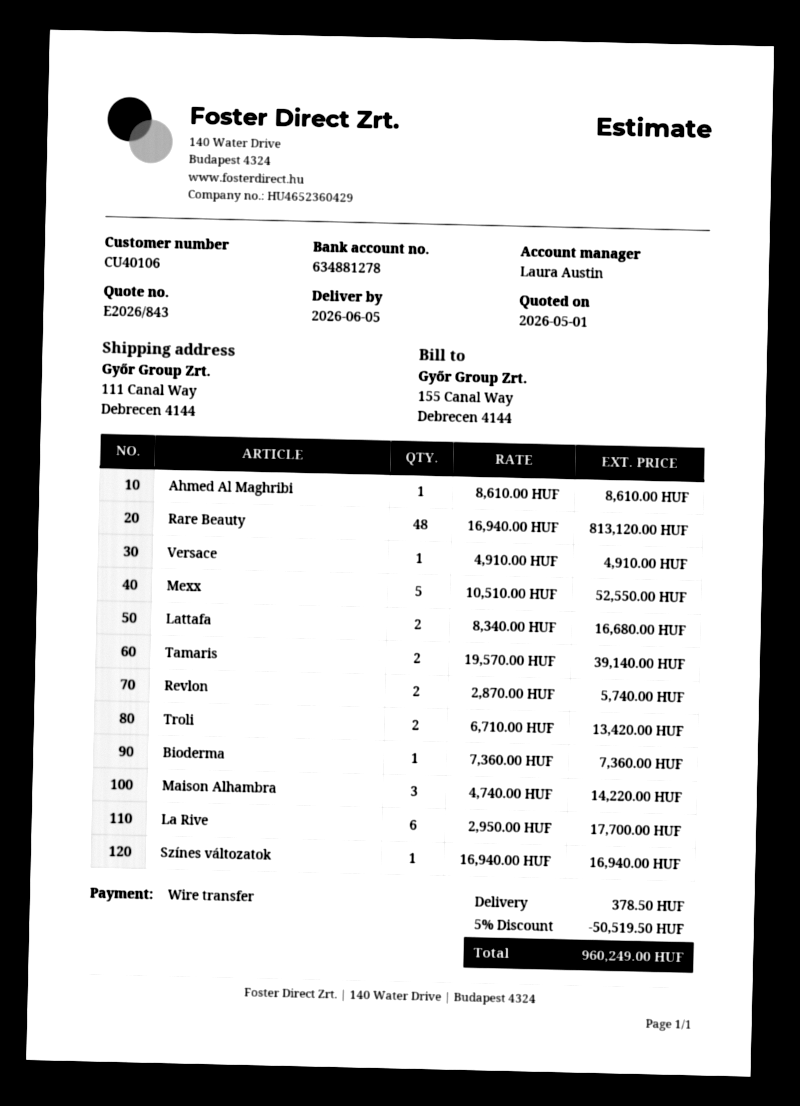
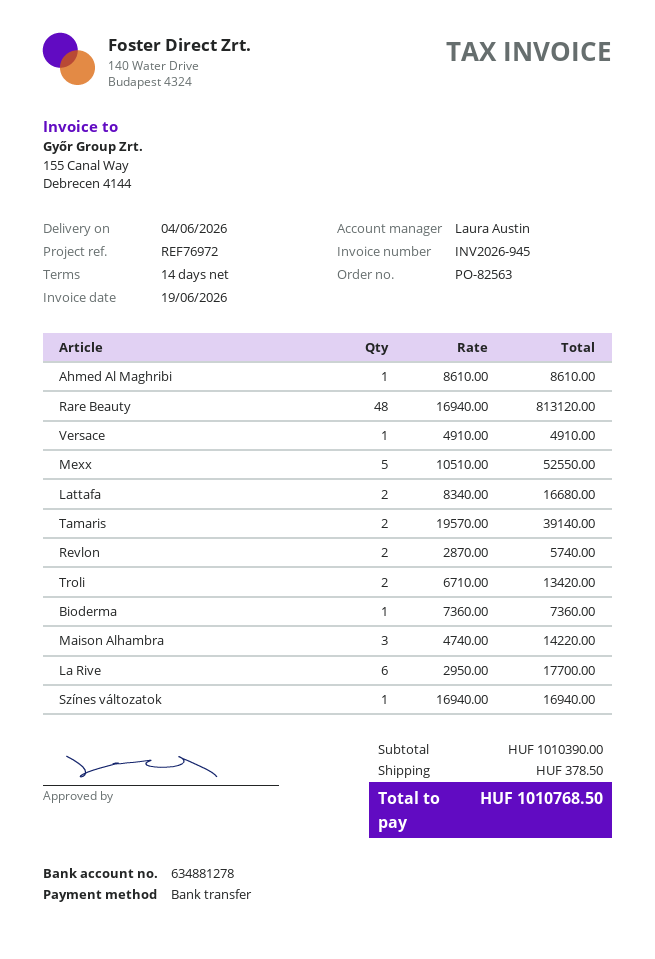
delivery date: 2026-06-05 -> 2026-06-04
discount: 5% = 50519.50 -> none
total: 960249.00 -> 1010768.50

